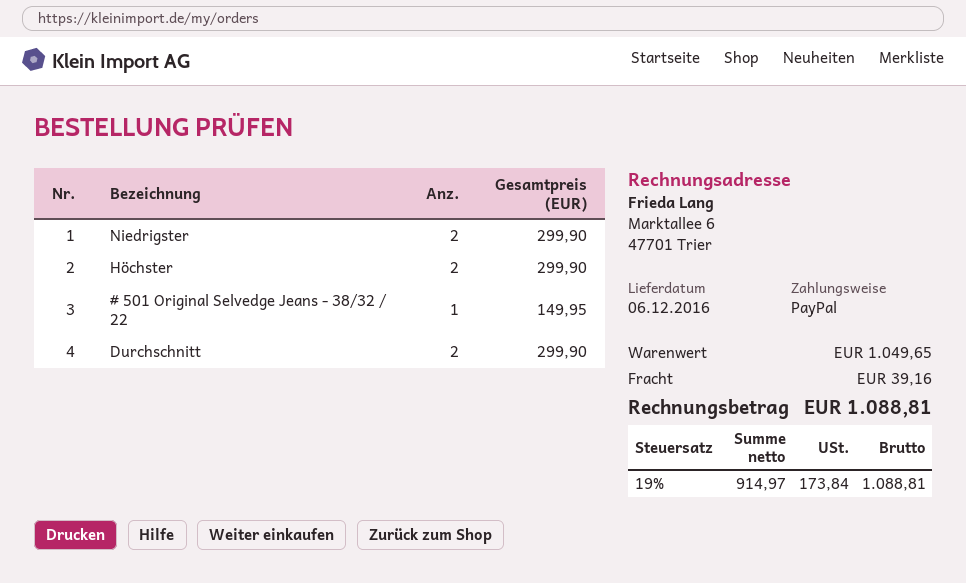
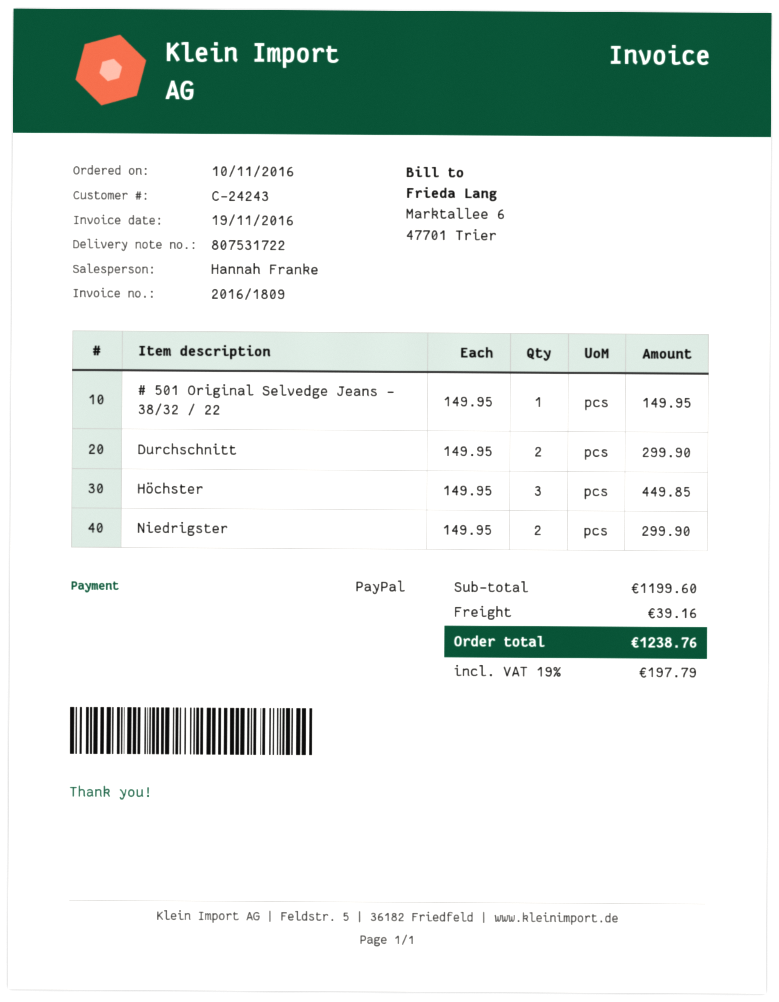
Höchster: 2 for 299.90 -> 3 for 449.85
subtotal: 1049.65 -> 1199.60
tax: 19% = 173.84 -> 19% = 197.79
total: 1088.81 -> 1238.76

